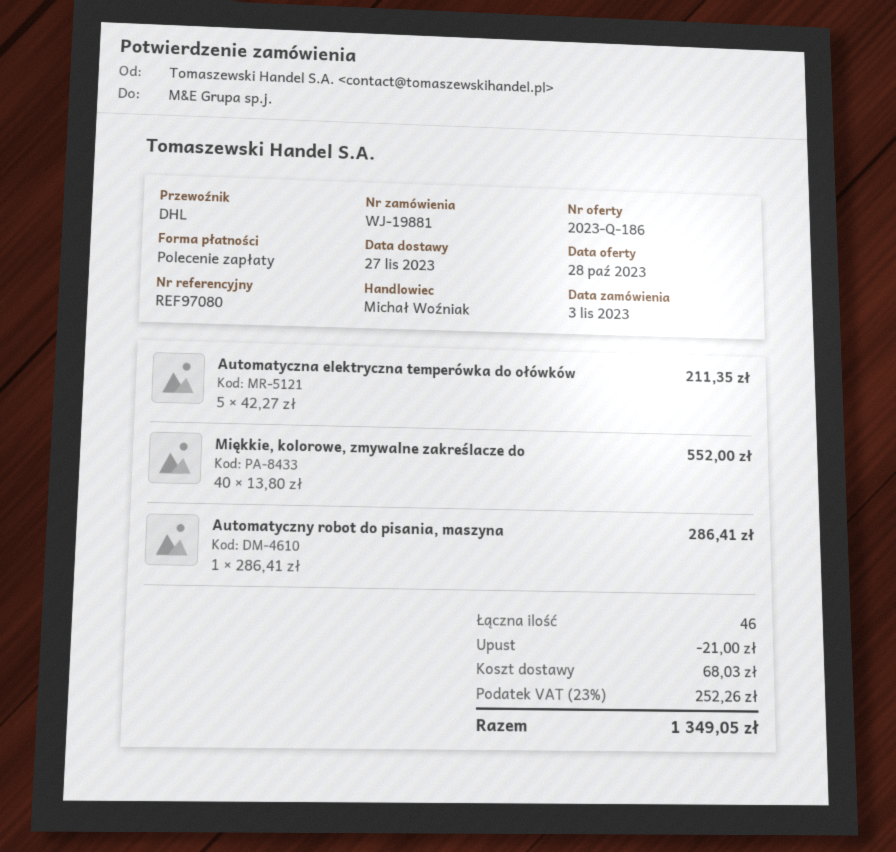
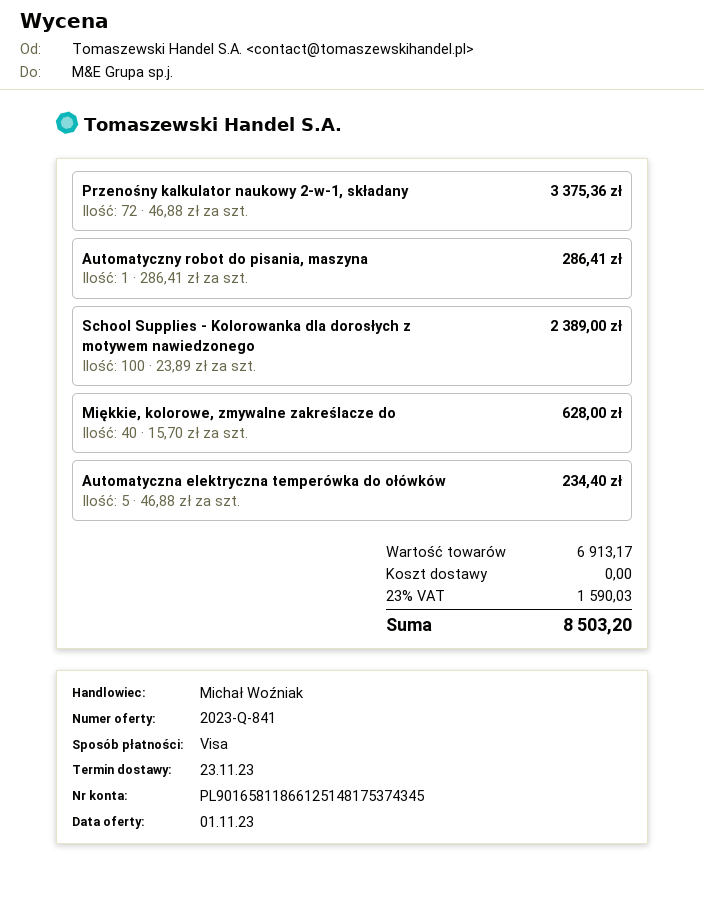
quote number: 2023-Q-186 -> 2023-Q-841
quote date: 2023-10-28 -> 2023-11-01
delivery date: 2023-11-27 -> 2023-11-23
payment method: direct debit -> Visa
Automatyczna elektryczna temperówka do ołówków: 5 x 42.27 = 211.35 -> 5 x 46.88 = 234.40
Miękkie, kolorowe, zmywalne zakreślacze do: 40 x 13.80 = 552.00 -> 40 x 15.70 = 628.00
Przenośny kalkulator naukowy 2-w-1, składany: none -> 72 x 46.88 = 3375.36
School Supplies - Kolorowanka dla dorosłych z motywem nawiedzonego: none -> 100 x 23.89 = 2389.00
discount: 21.00 -> none
shipping: 68.03 -> 0.00
tax: 23% = 252.26 -> 23% = 1590.03
total: 1349.05 -> 8503.20

